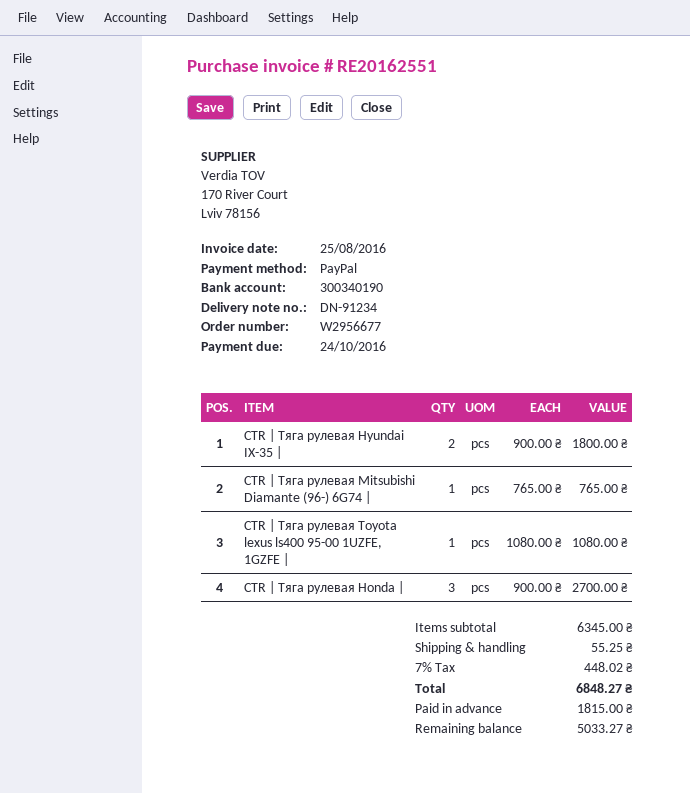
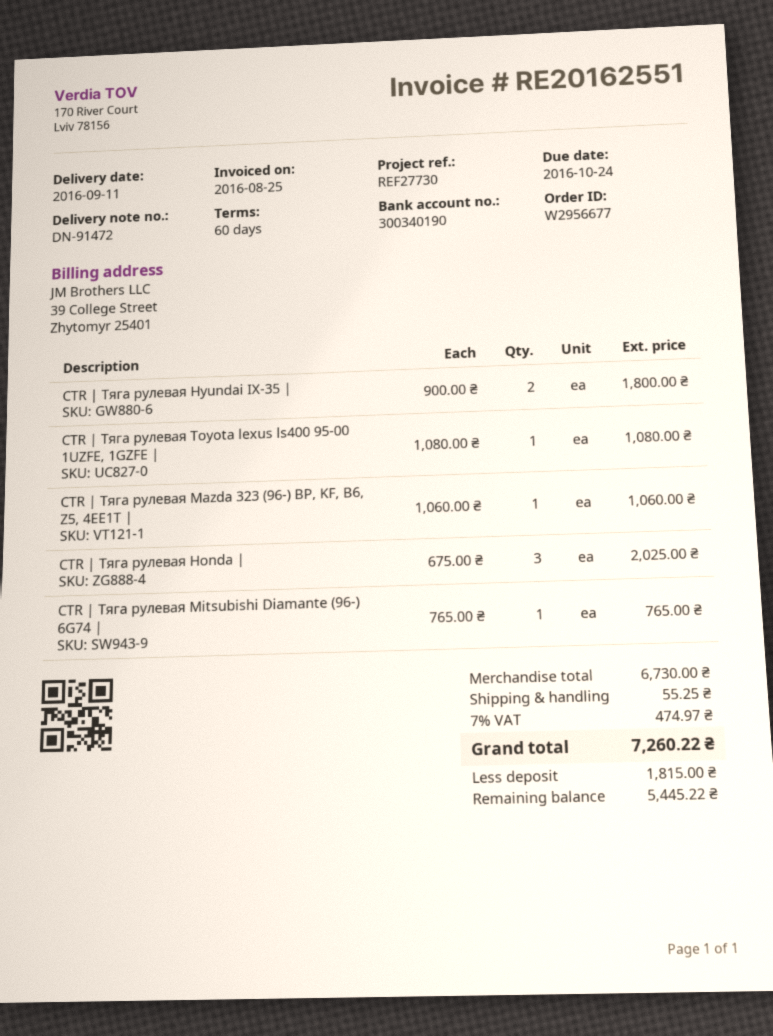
delivery note number: DN-91234 -> DN-91472
CTR | Тяга рулевая Honda |: 3 x 900.00 = 2700.00 -> 3 x 675.00 = 2025.00
CTR | Тяга рулевая Mazda 323 (96-) BP, KF, B6, Z5, 4EE1T |: none -> 1 x 1060.00 = 1060.00
subtotal: 6345.00 -> 6730.00
tax: 7% = 448.02 -> 7% = 474.97
total: 6848.27 -> 7260.22
balance: 5033.27 -> 5445.22

